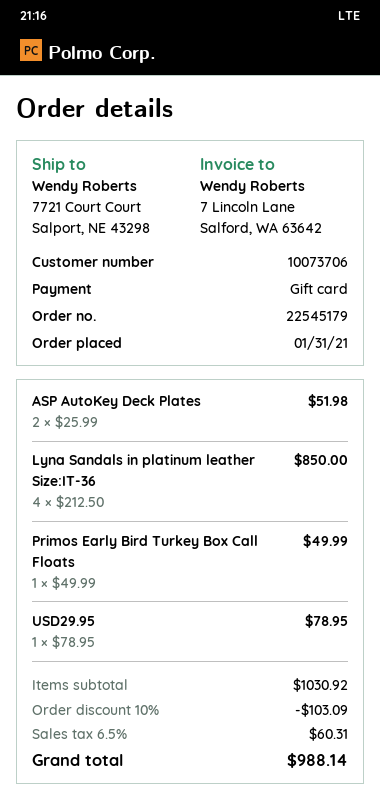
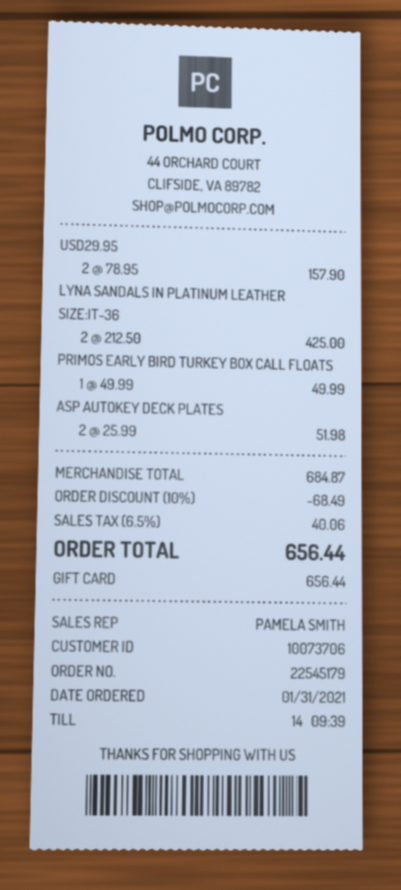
Lyna Sandals in platinum leather Size:IT-36: 4 x 212.50 = 850.00 -> 2 x 212.50 = 425.00
USD29.95: 1 x 78.95 = 78.95 -> 2 x 78.95 = 157.90
subtotal: 1030.92 -> 684.87
discount: 10% = 103.09 -> 10% = 68.49
tax: 6.5% = 60.31 -> 6.5% = 40.06
total: 988.14 -> 656.44

